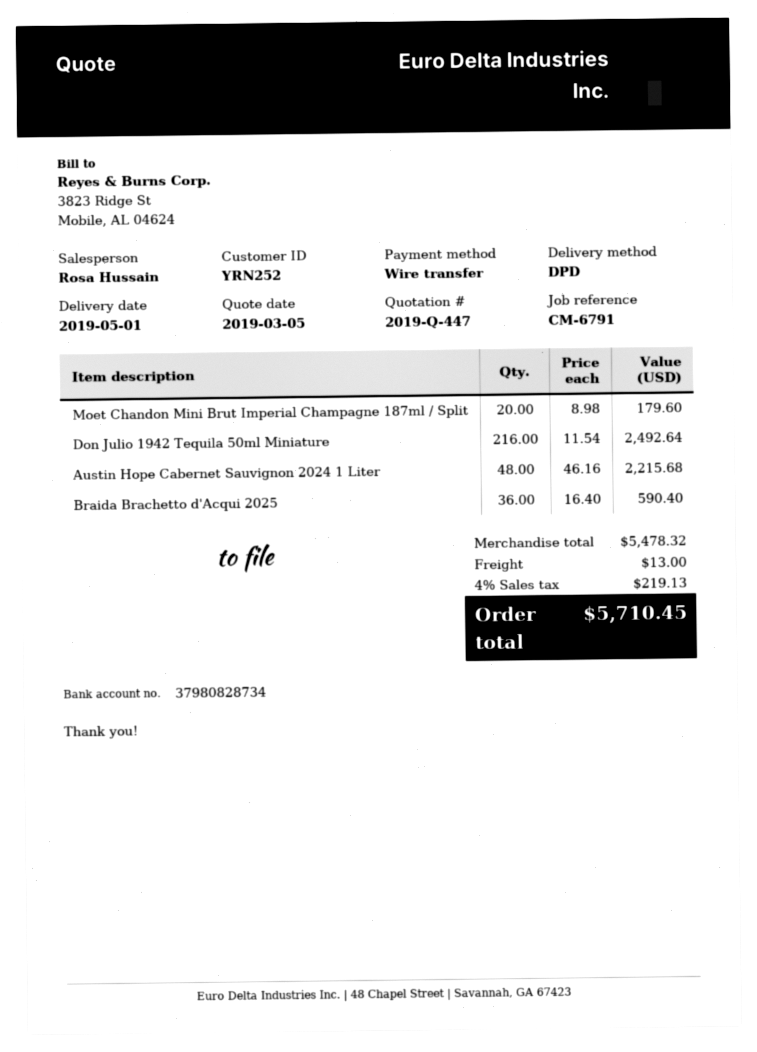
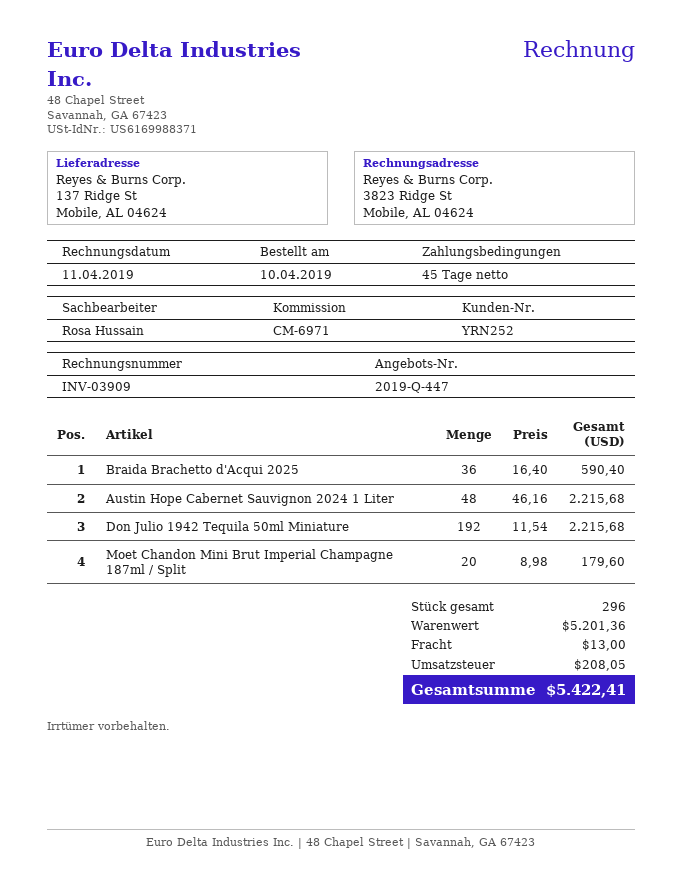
reference: CM-6791 -> CM-6971
Don Julio 1942 Tequila 50ml Miniature: 216 x 11.54 = 2492.64 -> 192 x 11.54 = 2215.68
subtotal: 5478.32 -> 5201.36
tax: 219.13 -> 208.05
total: 5710.45 -> 5422.41

